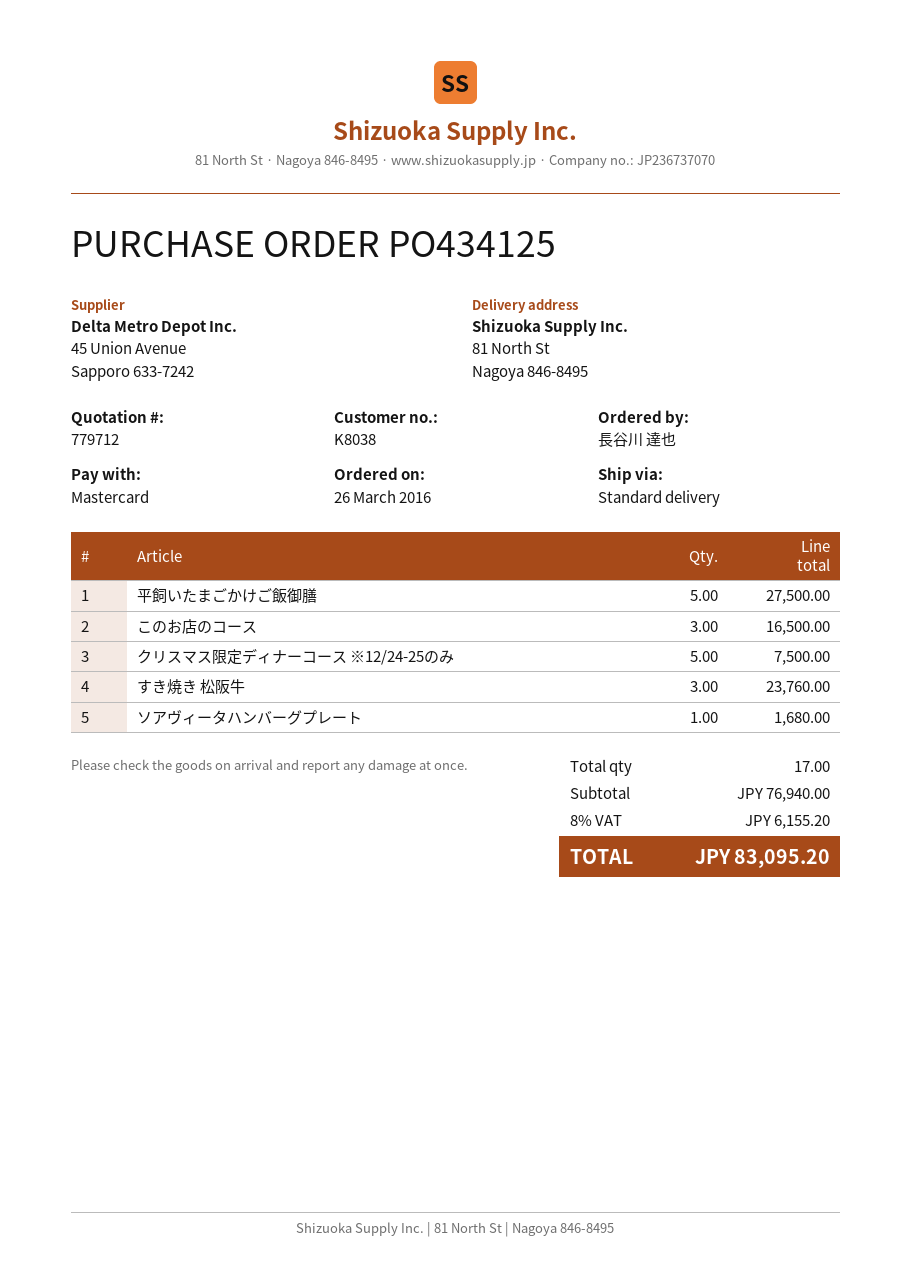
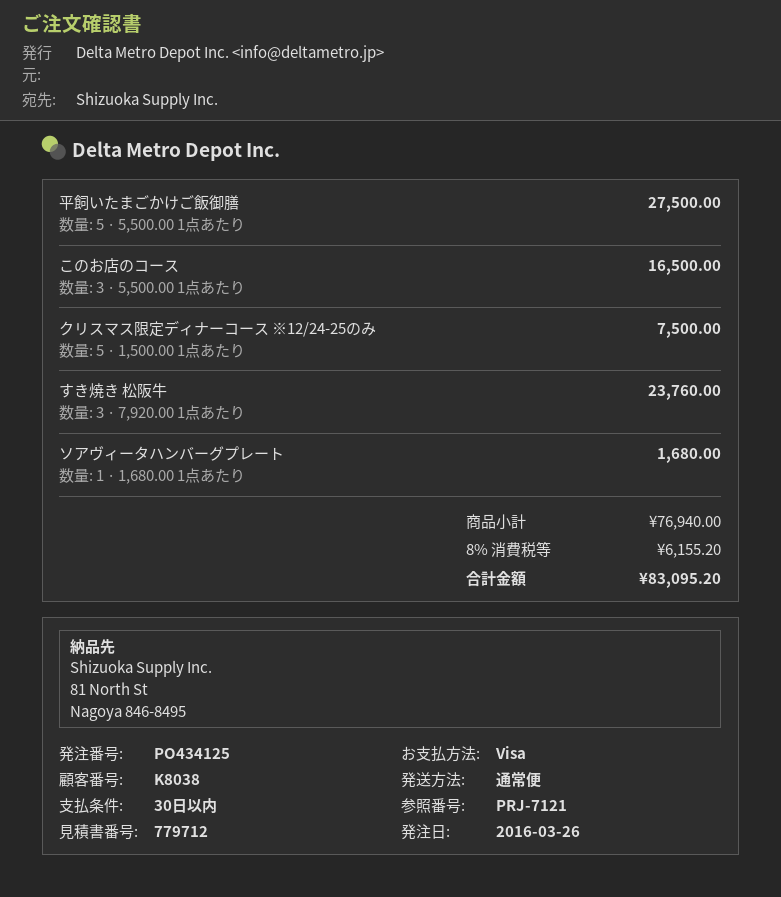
payment method: Mastercard -> Visa

